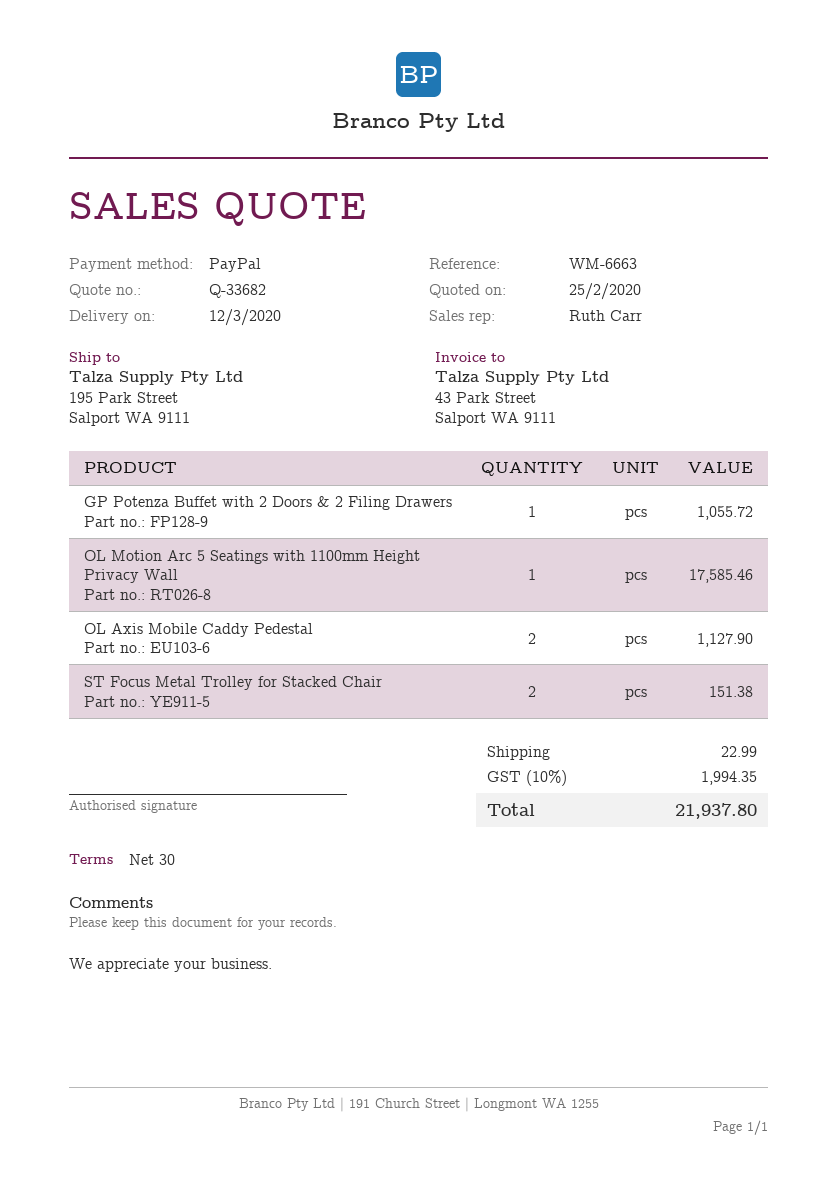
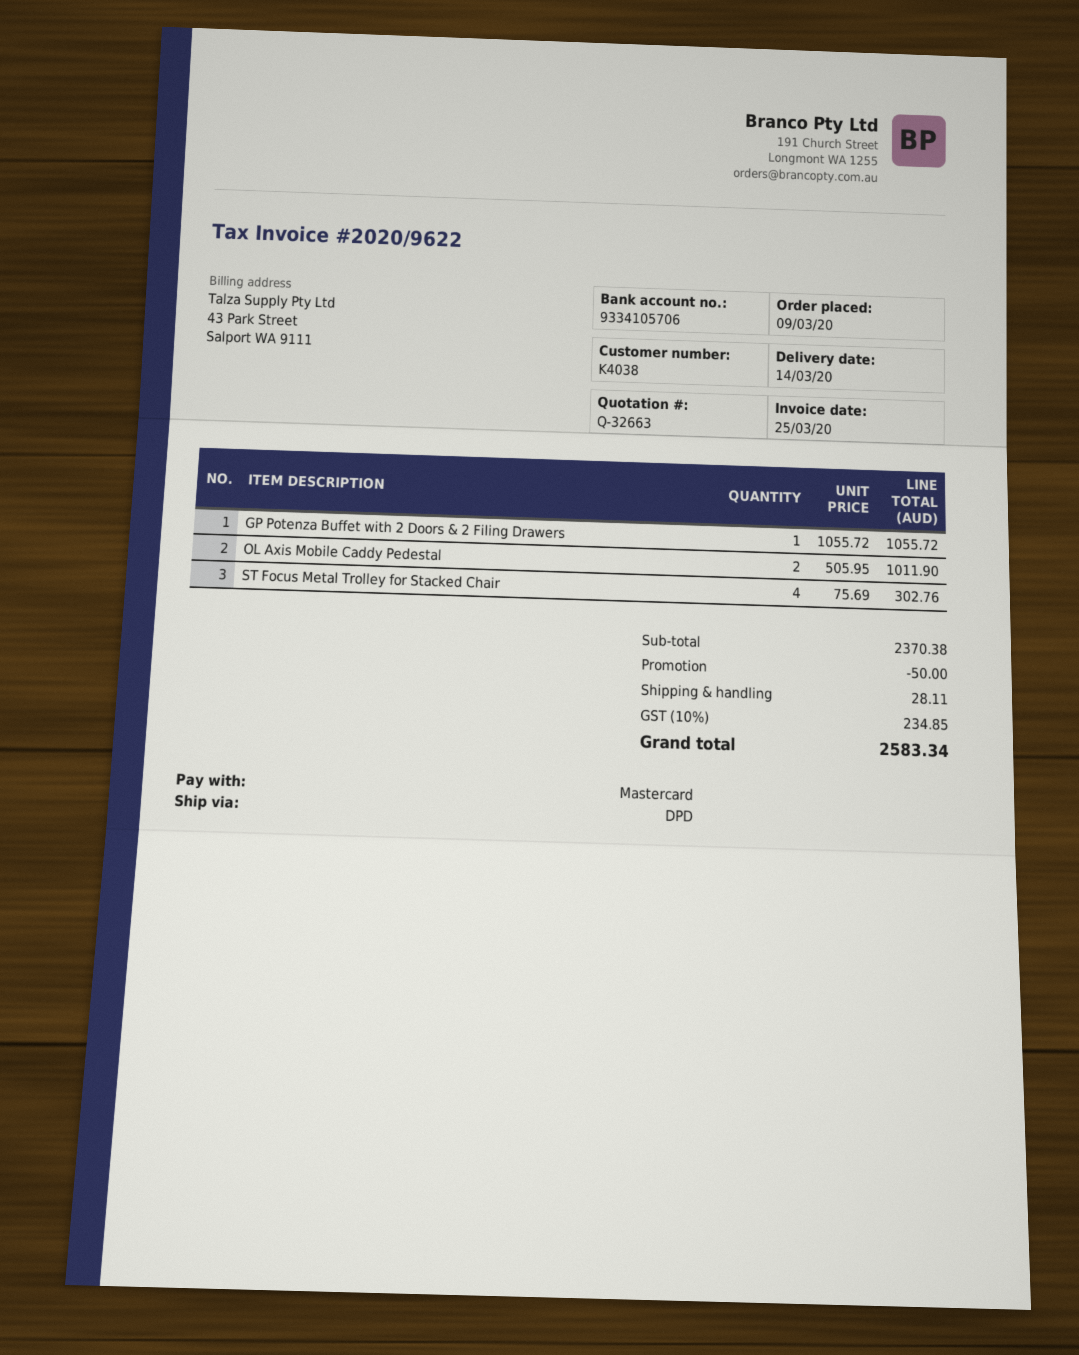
quote number: Q-33682 -> Q-32663
delivery date: 2020-03-12 -> 2020-03-14
payment method: PayPal -> Mastercard
OL Motion Arc 5 Seatings with 1100mm Height Privacy Wall: 1 for 17585.46 -> none
OL Axis Mobile Caddy Pedestal: 2 for 1127.90 -> 2 for 1011.90
ST Focus Metal Trolley for Stacked Chair: 2 for 151.38 -> 4 for 302.76
discount: none -> 50.00
shipping: 22.99 -> 28.11
tax: 10% = 1994.35 -> 10% = 234.85
total: 21937.80 -> 2583.34

